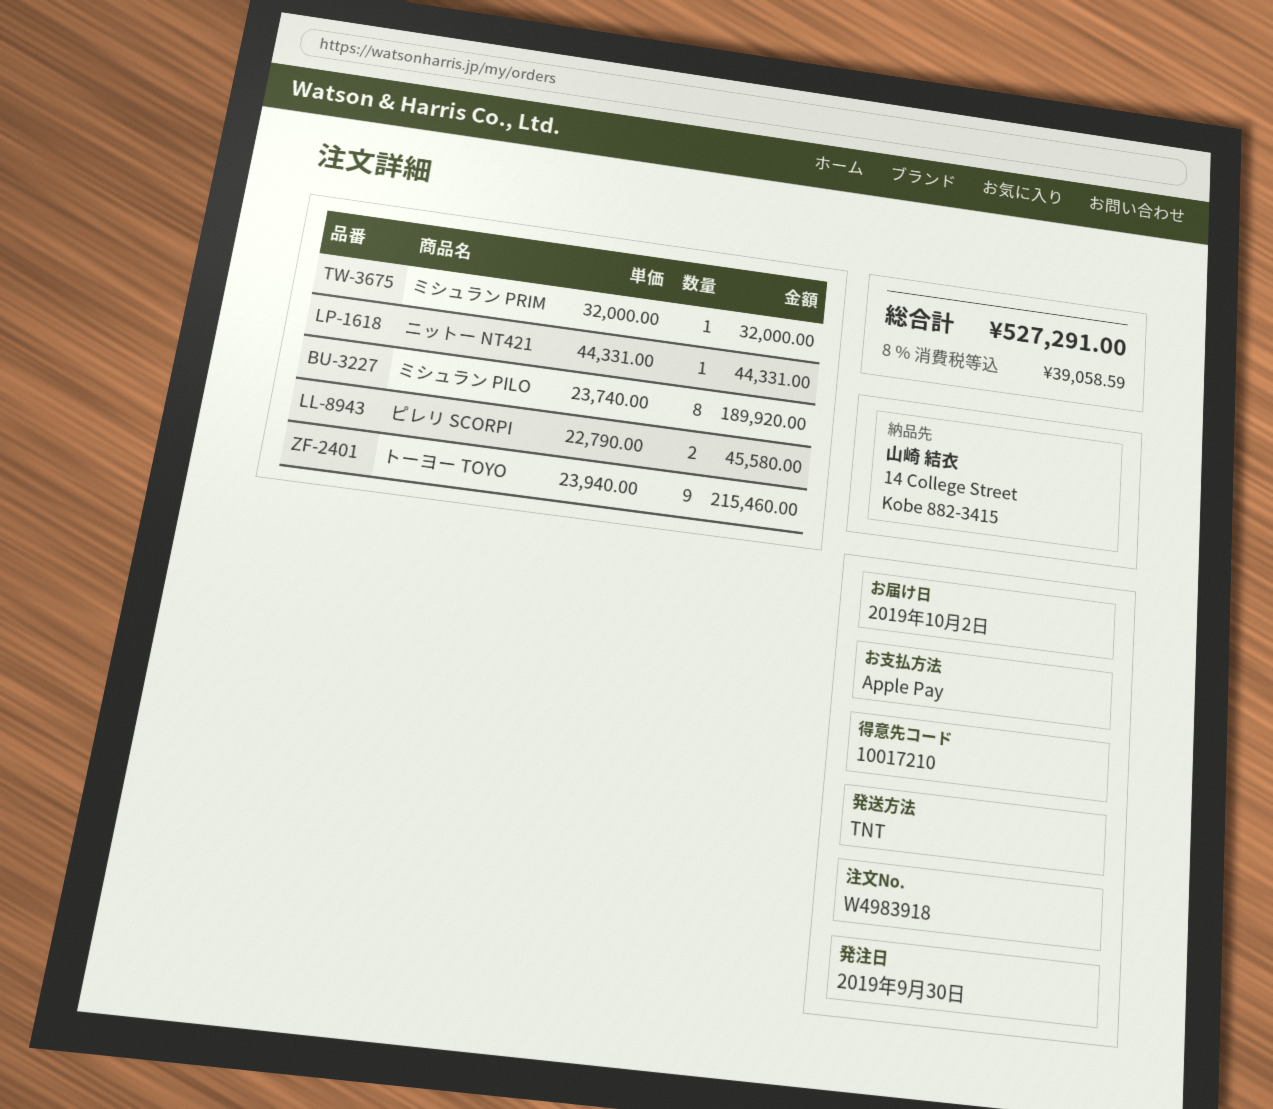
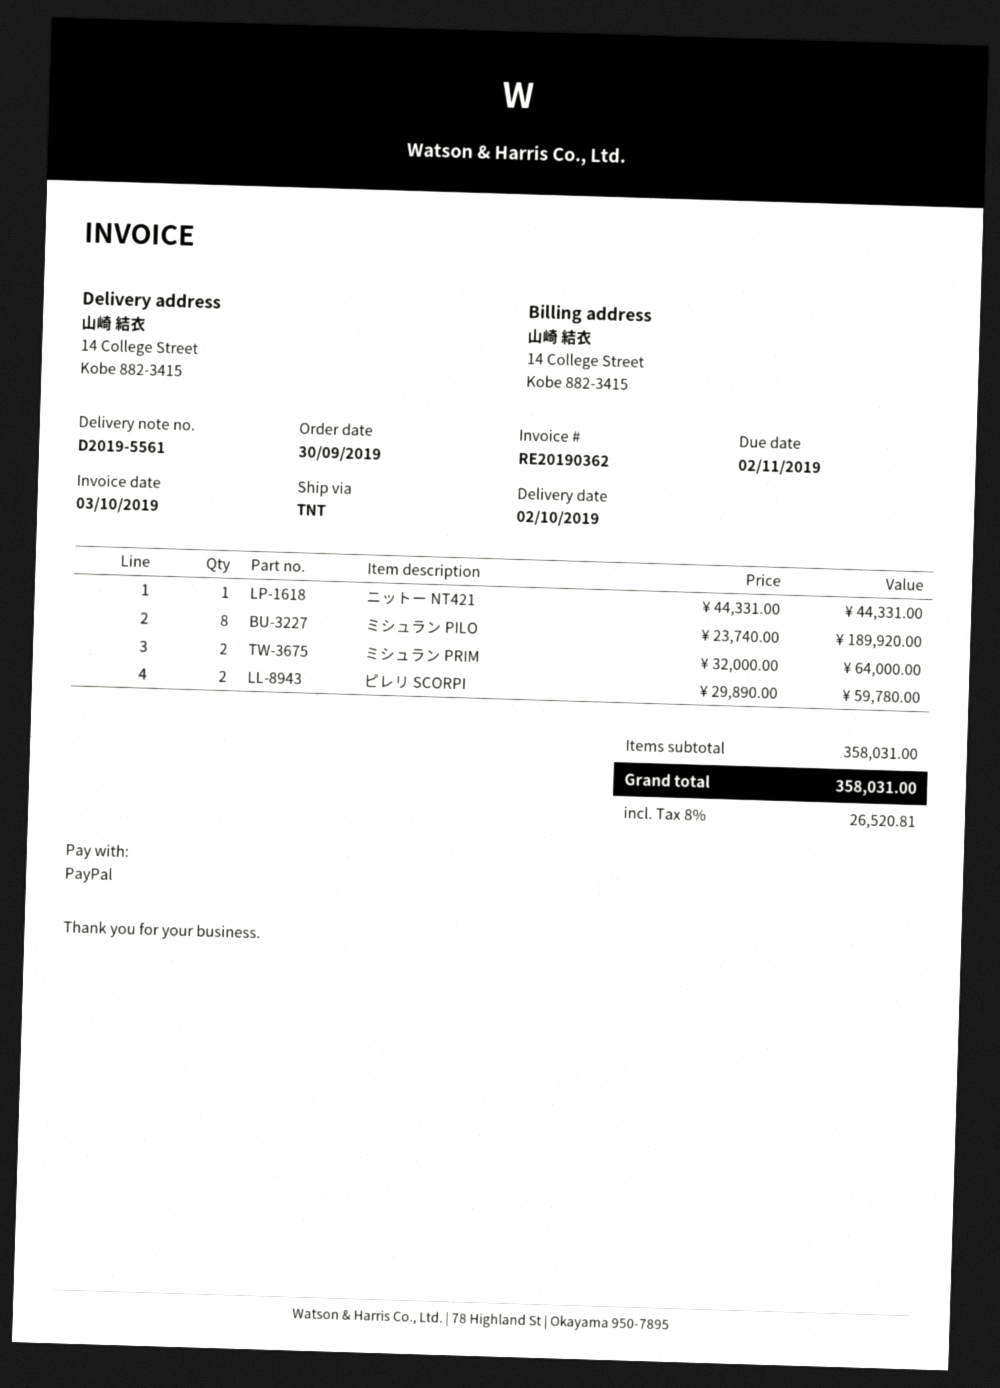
payment method: Apple Pay -> PayPal
ミシュラン PRIM: 1 x 32000.00 = 32000.00 -> 2 x 32000.00 = 64000.00
ピレリ SCORPI: 2 x 22790.00 = 45580.00 -> 2 x 29890.00 = 59780.00
トーヨー TOYO: 9 x 23940.00 = 215460.00 -> none
tax: 8% = 39058.59 -> 8% = 26520.81
total: 527291.00 -> 358031.00

